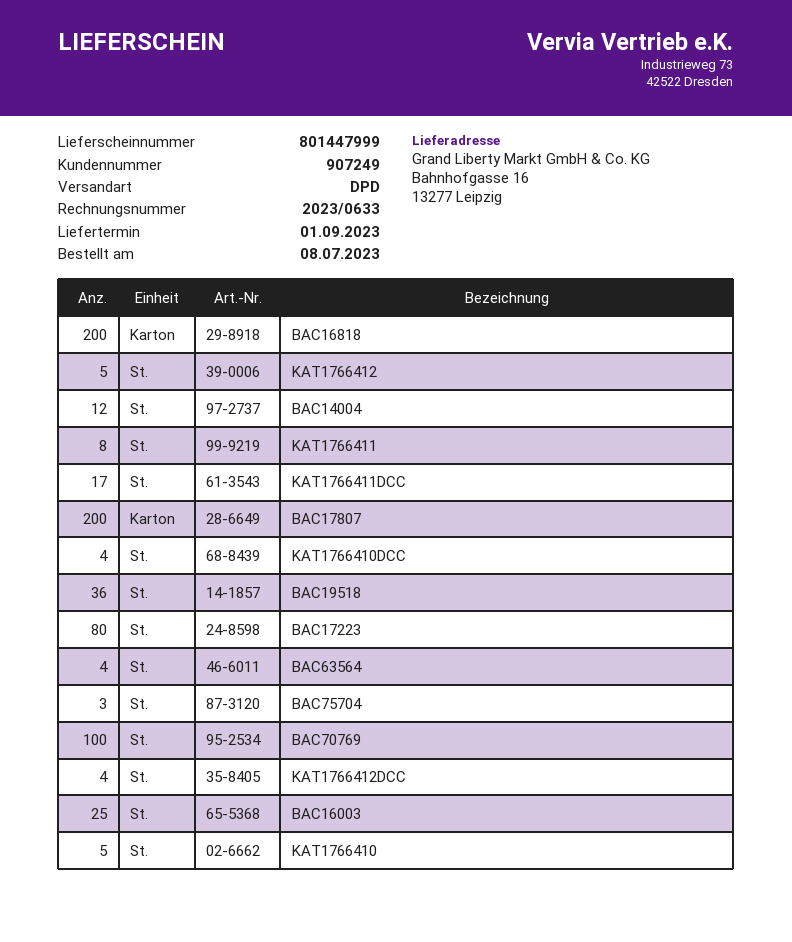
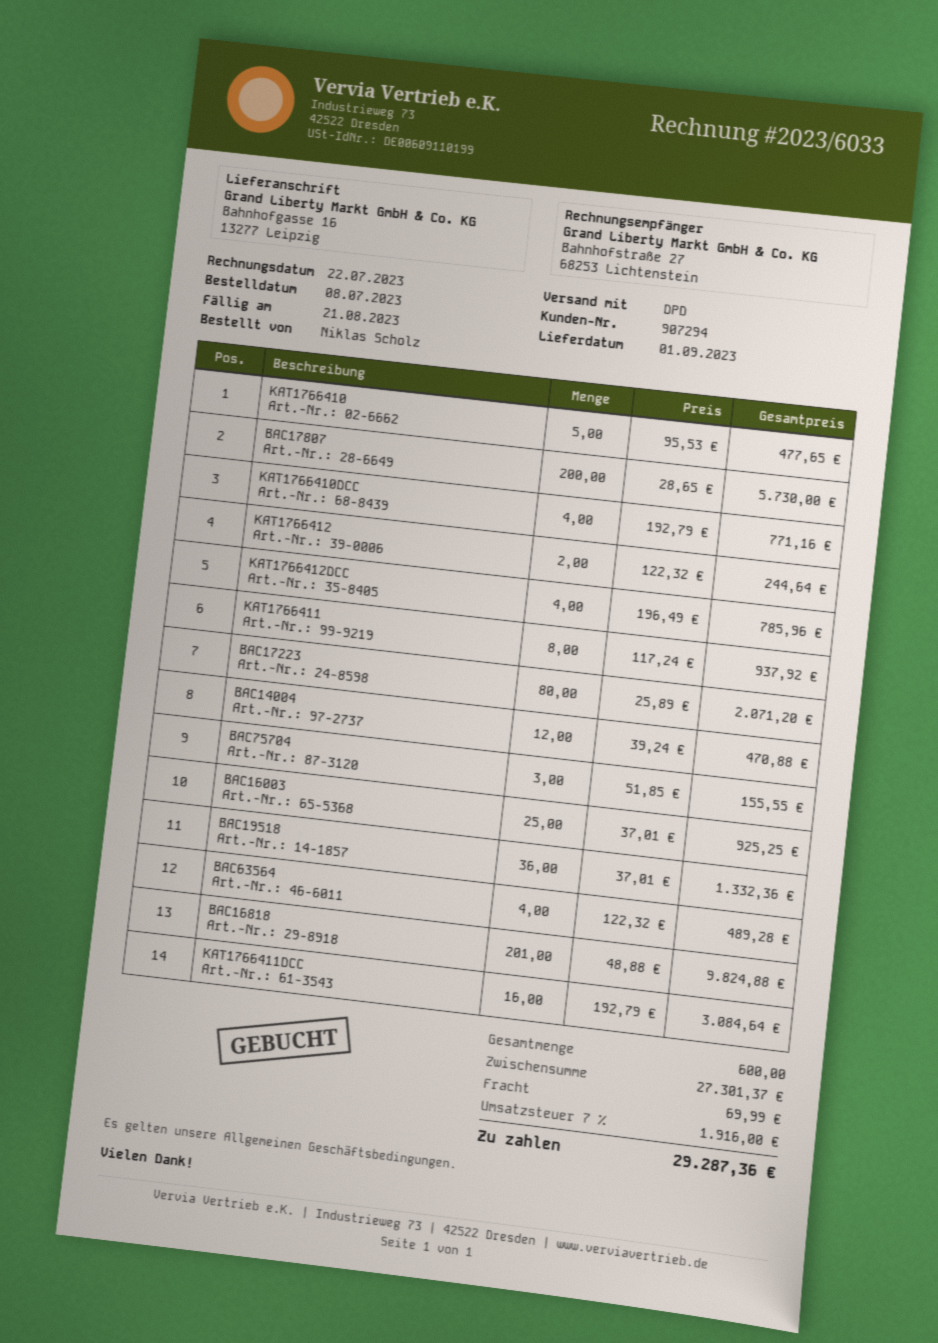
invoice number: 2023/0633 -> 2023/6033
customer number: 907249 -> 907294
BAC16818: 200 -> 201
KAT1766412: 5 -> 2
KAT1766411DCC: 17 -> 16
BAC70769: 100 -> none

